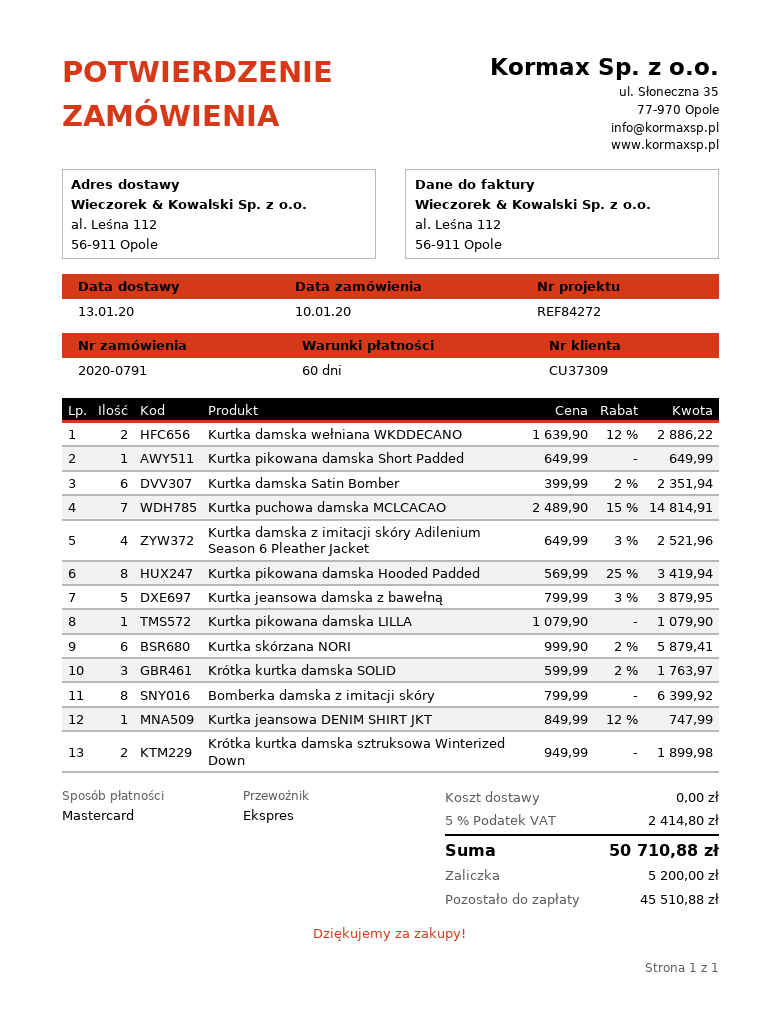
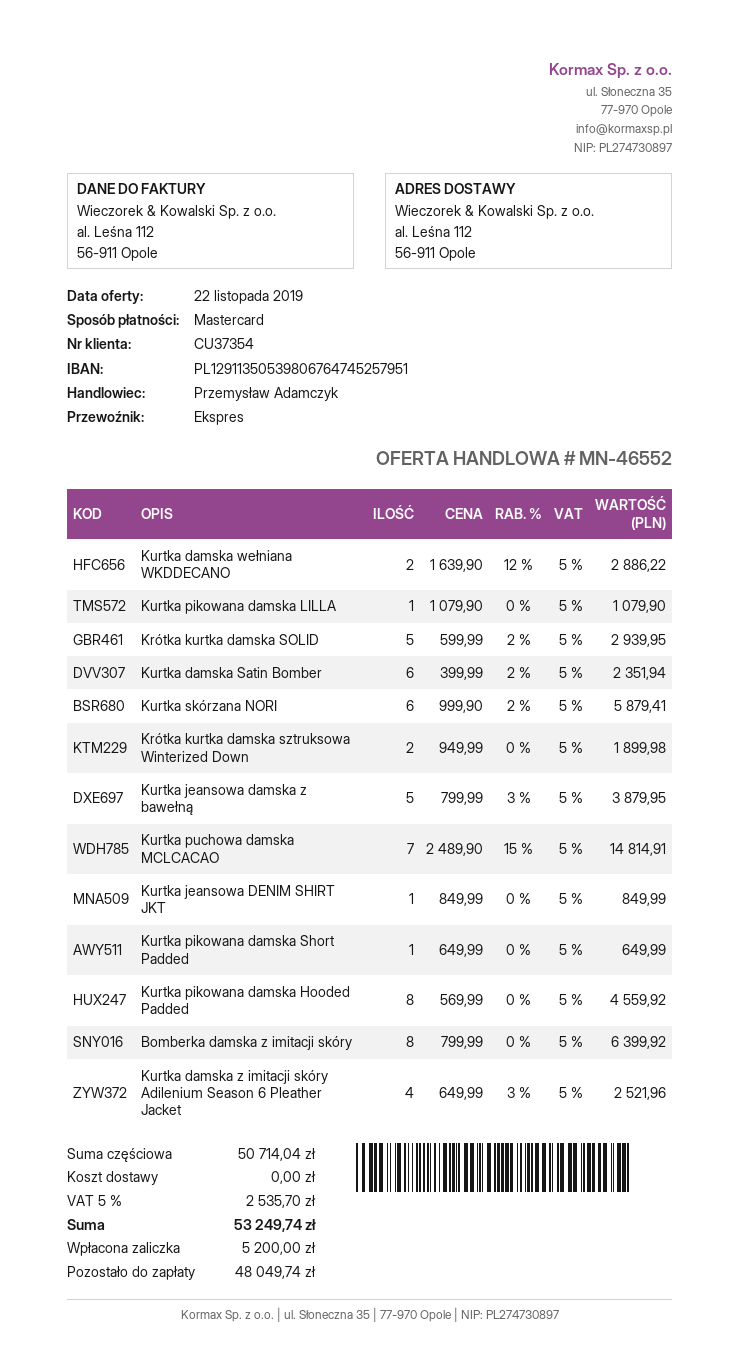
customer number: CU37309 -> CU37354
Kurtka pikowana damska Hooded Padded: 8 x 569.99 - 25% = 3419.94 -> 8 x 569.99 = 4559.92
Krótka kurtka damska SOLID: 3 x 599.99 - 2% = 1763.97 -> 5 x 599.99 - 2% = 2939.95
Kurtka jeansowa DENIM SHIRT JKT: 1 x 849.99 - 12% = 747.99 -> 1 x 849.99 = 849.99
tax: 5% = 2414.80 -> 5% = 2535.70
total: 50710.88 -> 53249.74
balance: 45510.88 -> 48049.74

